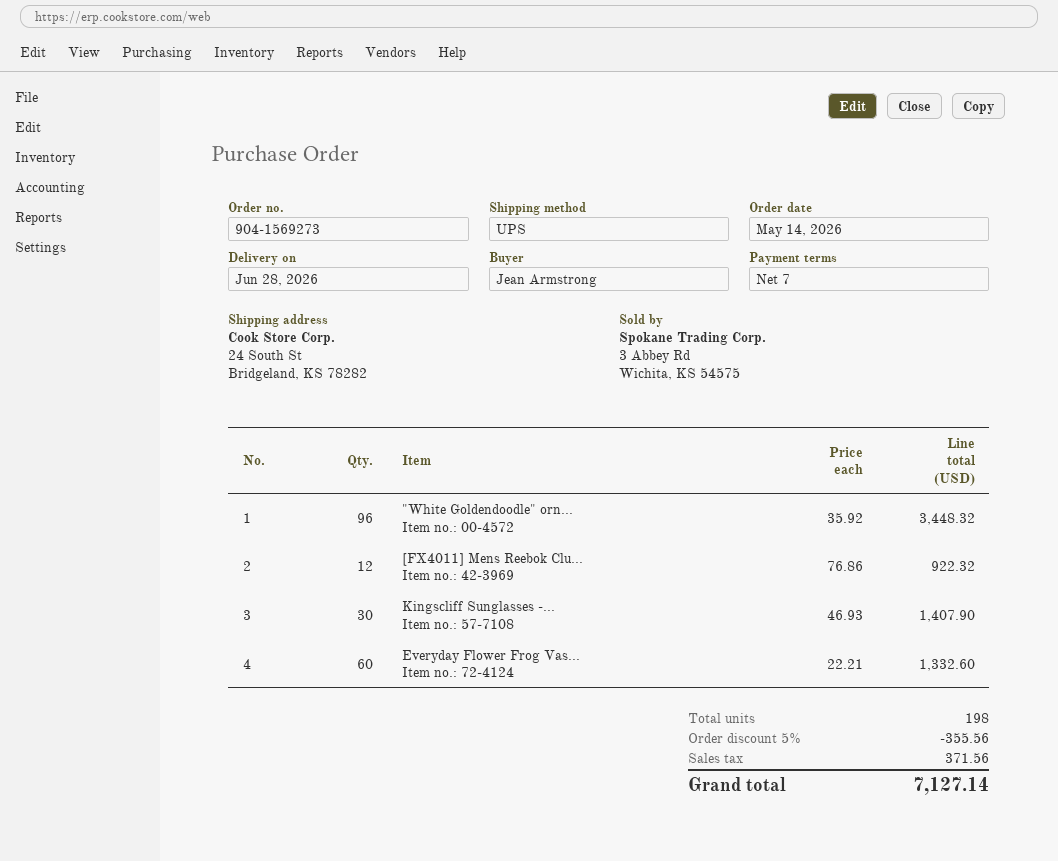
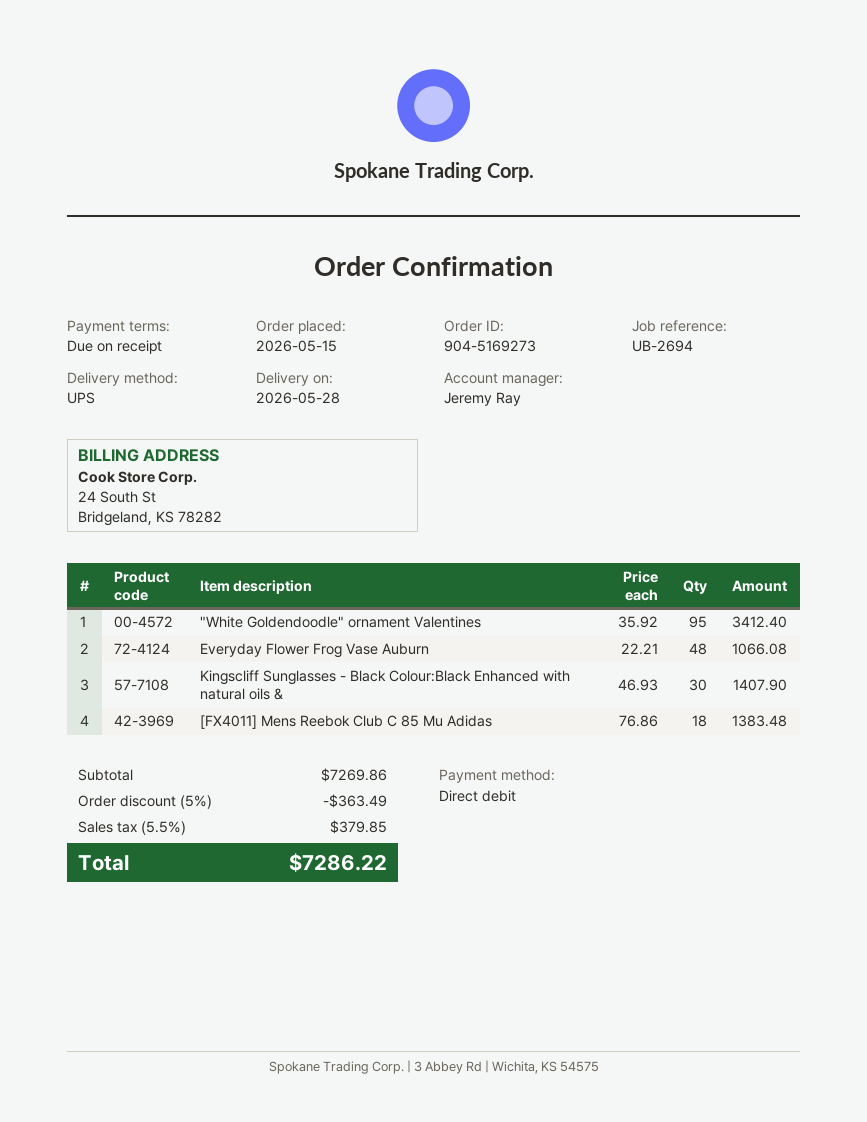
order number: 904-1569273 -> 904-5169273
order date: 2026-05-14 -> 2026-05-15
delivery date: 2026-06-28 -> 2026-05-28
payment terms: 7 days -> on receipt
"White Goldendoodle" orn...: 96 x 35.92 = 3448.32 -> 95 x 35.92 = 3412.40
[FX4011] Mens Reebok Clu...: 12 x 76.86 = 922.32 -> 18 x 76.86 = 1383.48
Everyday Flower Frog Vas...: 60 x 22.21 = 1332.60 -> 48 x 22.21 = 1066.08
discount: 5% = 355.56 -> 5% = 363.49
tax: 371.56 -> 379.85
total: 7127.14 -> 7286.22

